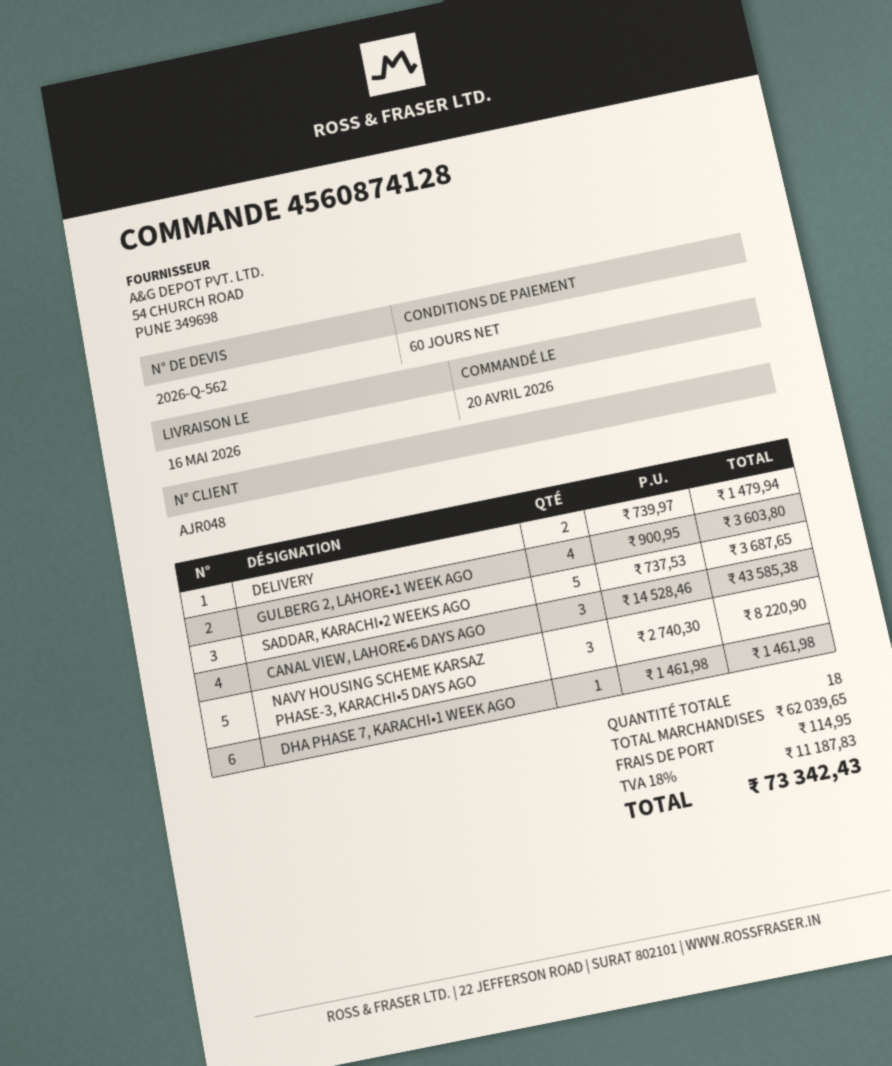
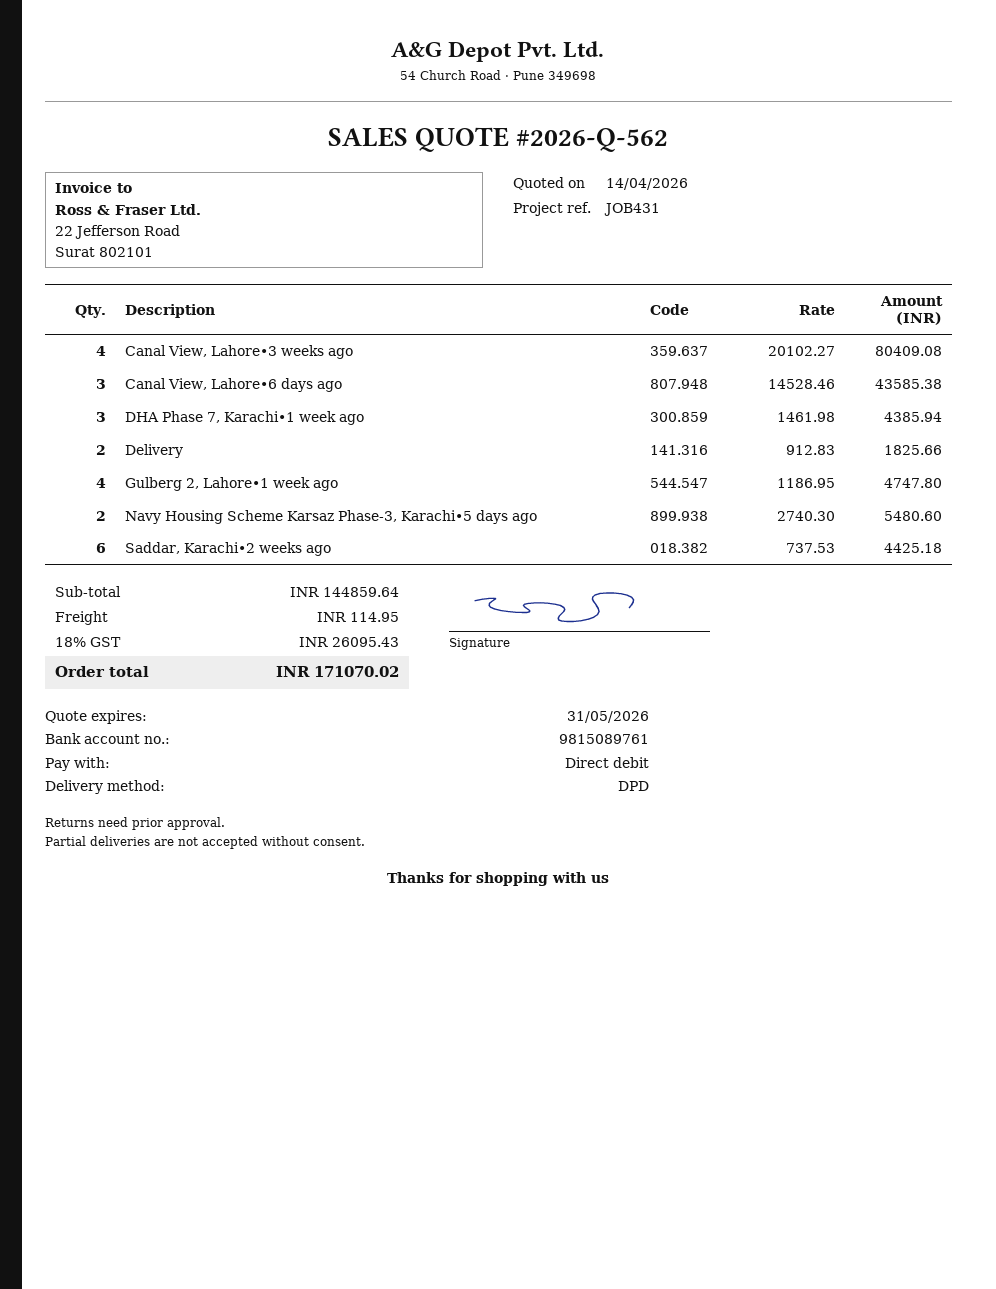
DELIVERY: 2 x 739.97 = 1479.94 -> 2 x 912.83 = 1825.66
GULBERG 2, LAHORE•1 WEEK AGO: 4 x 900.95 = 3603.80 -> 4 x 1186.95 = 4747.80
SADDAR, KARACHI•2 WEEKS AGO: 5 x 737.53 = 3687.65 -> 6 x 737.53 = 4425.18
NAVY HOUSING SCHEME KARSAZ PHASE-3, KARACHI•5 DAYS AGO: 3 x 2740.30 = 8220.90 -> 2 x 2740.30 = 5480.60
DHA PHASE 7, KARACHI•1 WEEK AGO: 1 x 1461.98 = 1461.98 -> 3 x 1461.98 = 4385.94
Canal View, Lahore•3 weeks ago: none -> 4 x 20102.27 = 80409.08
subtotal: 62039.65 -> 144859.64
tax: 18% = 11187.83 -> 18% = 26095.43
total: 73342.43 -> 171070.02

